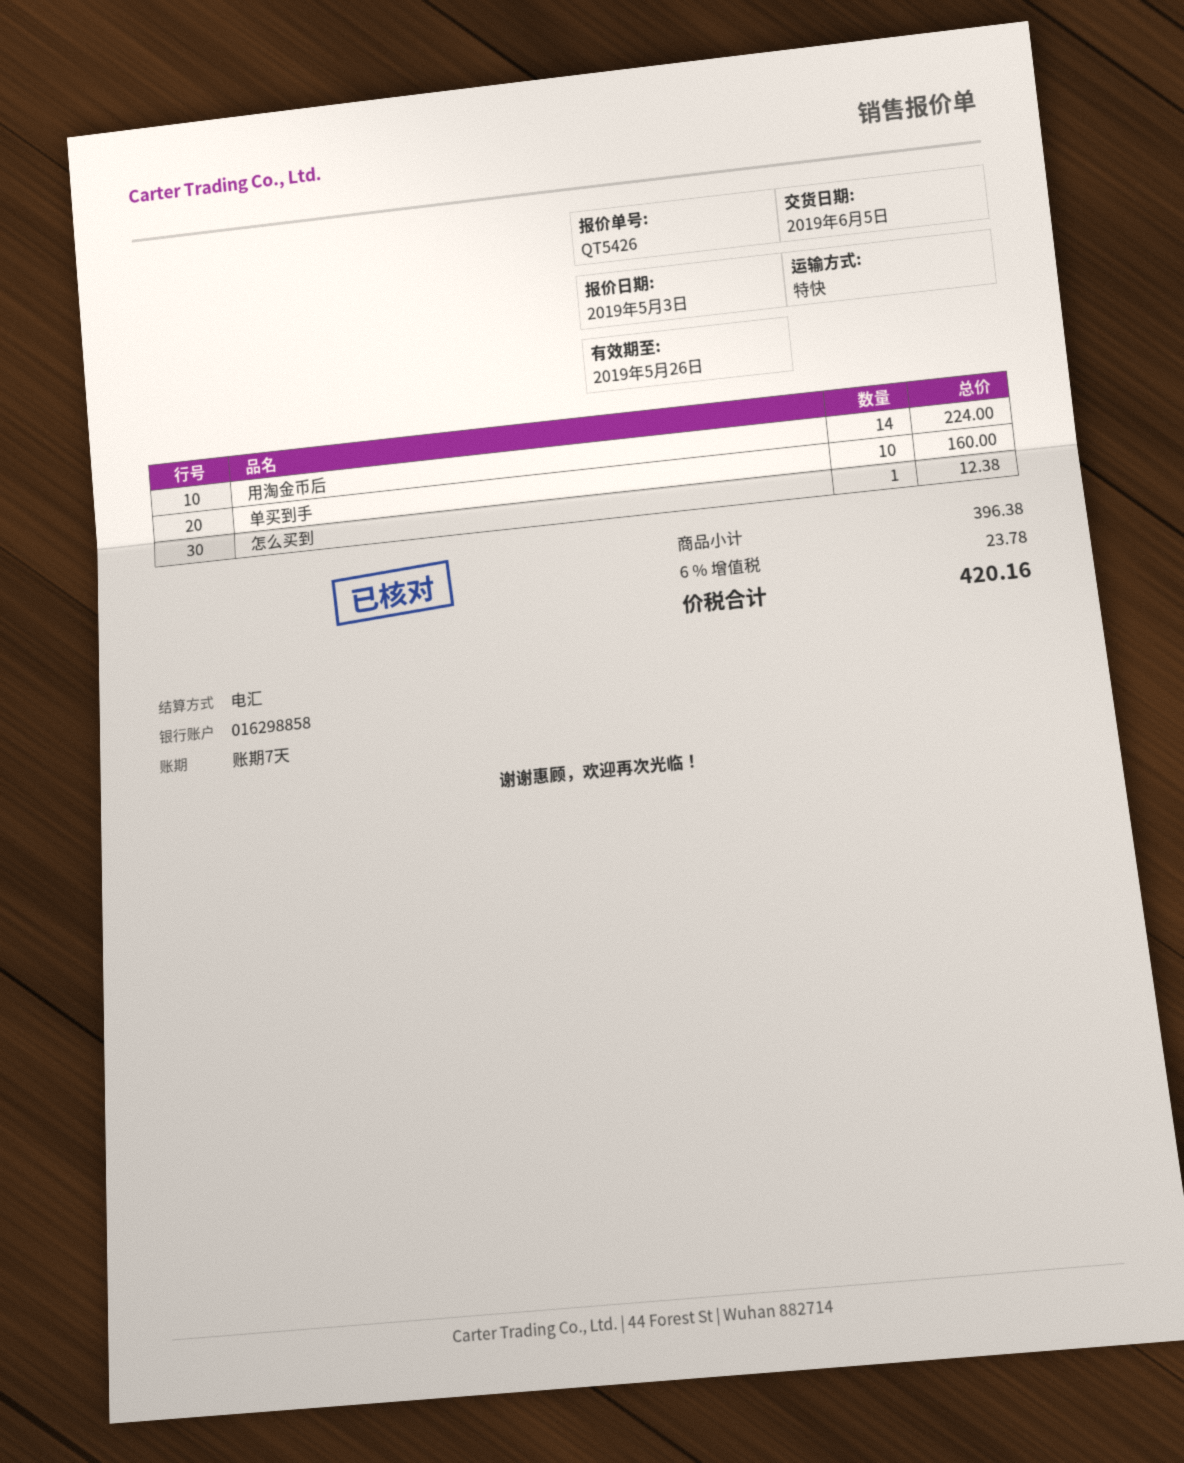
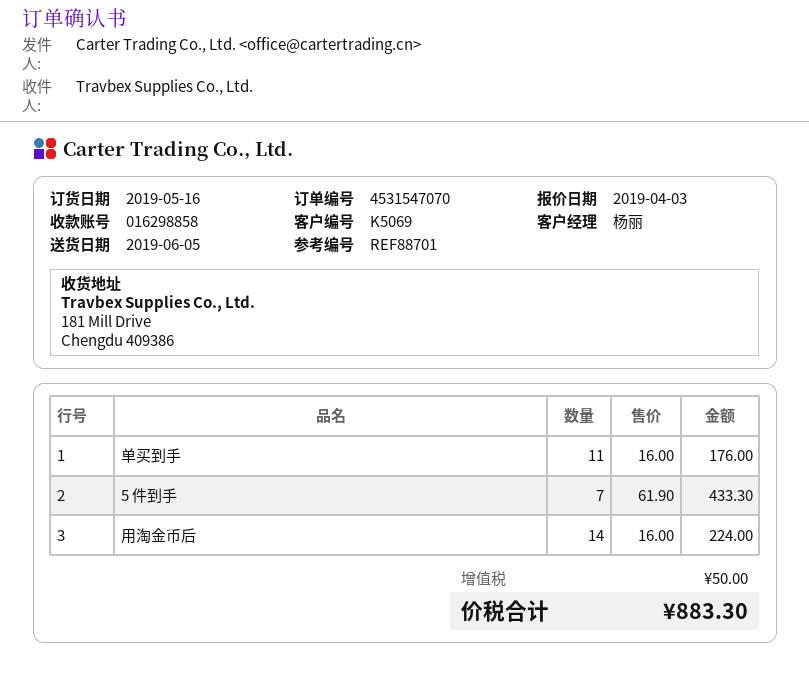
quote date: 2019-05-03 -> 2019-04-03
单买到手: 10 for 160.00 -> 11 for 176.00
怎么买到: 1 for 12.38 -> none
5 件到手: none -> 7 for 433.30
tax: 23.78 -> 50.00
total: 420.16 -> 883.30

